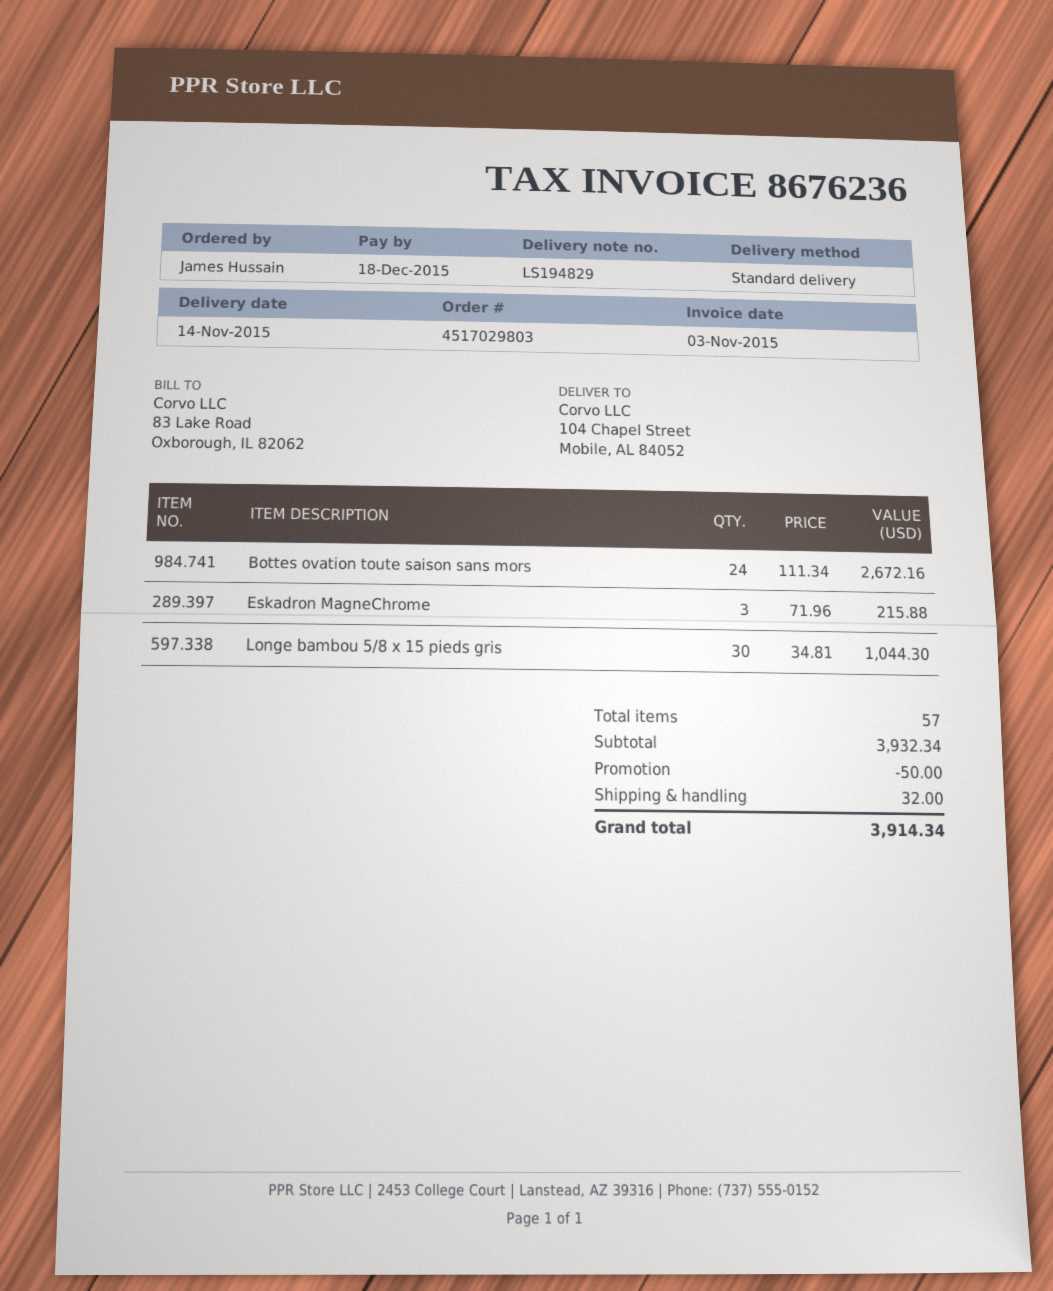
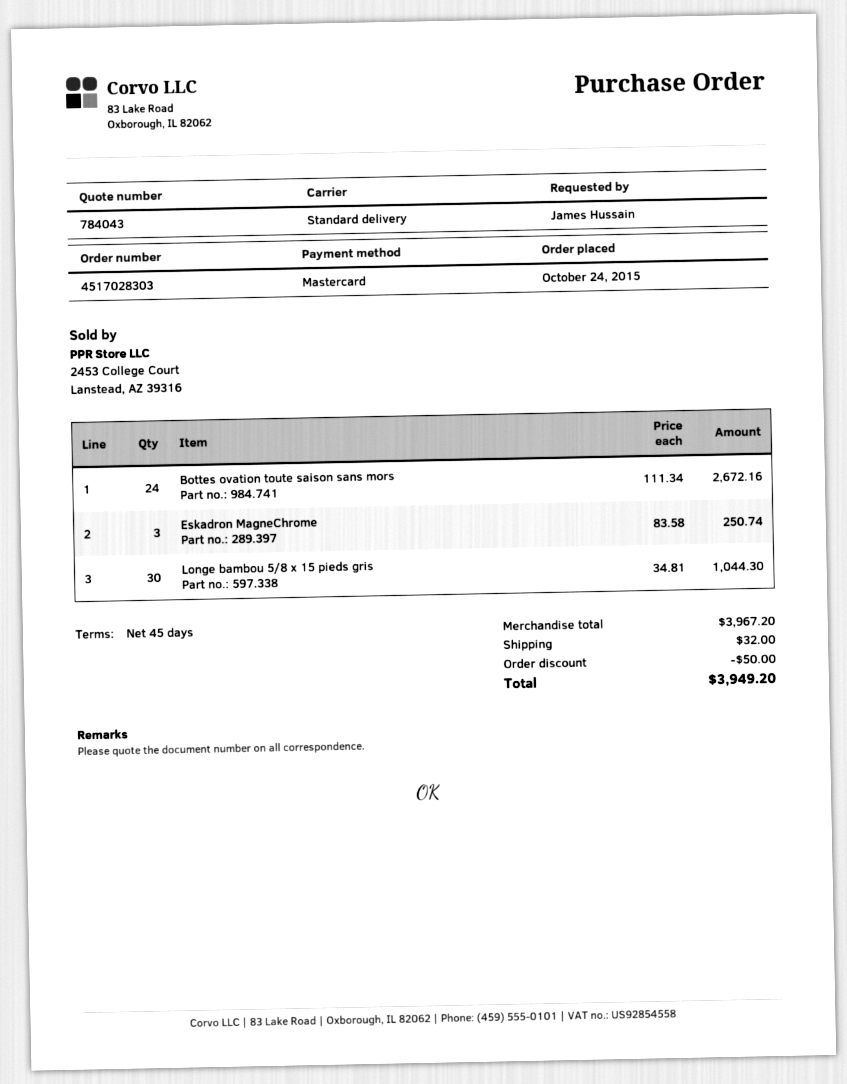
order number: 4517029803 -> 4517028303
Eskadron MagneChrome: 3 x 71.96 = 215.88 -> 3 x 83.58 = 250.74
subtotal: 3932.34 -> 3967.20
total: 3914.34 -> 3949.20

